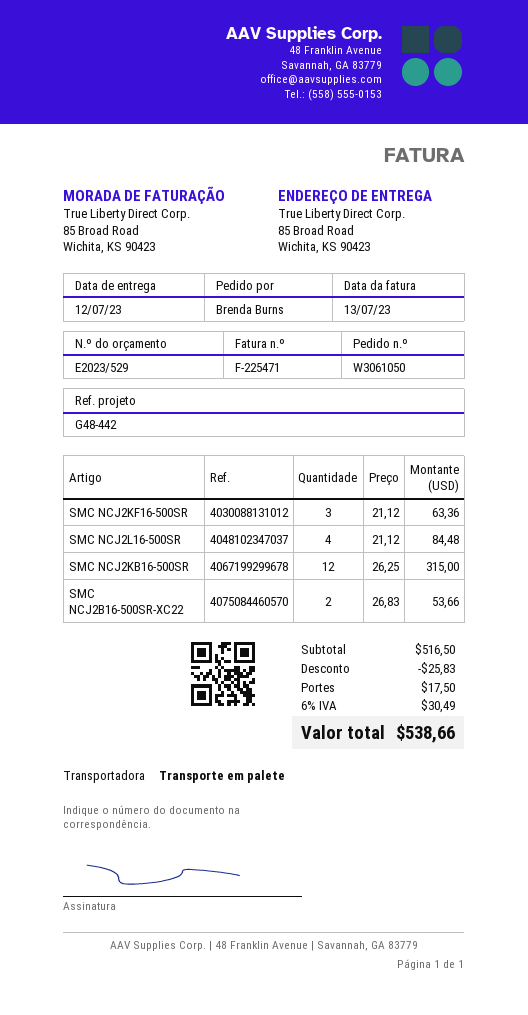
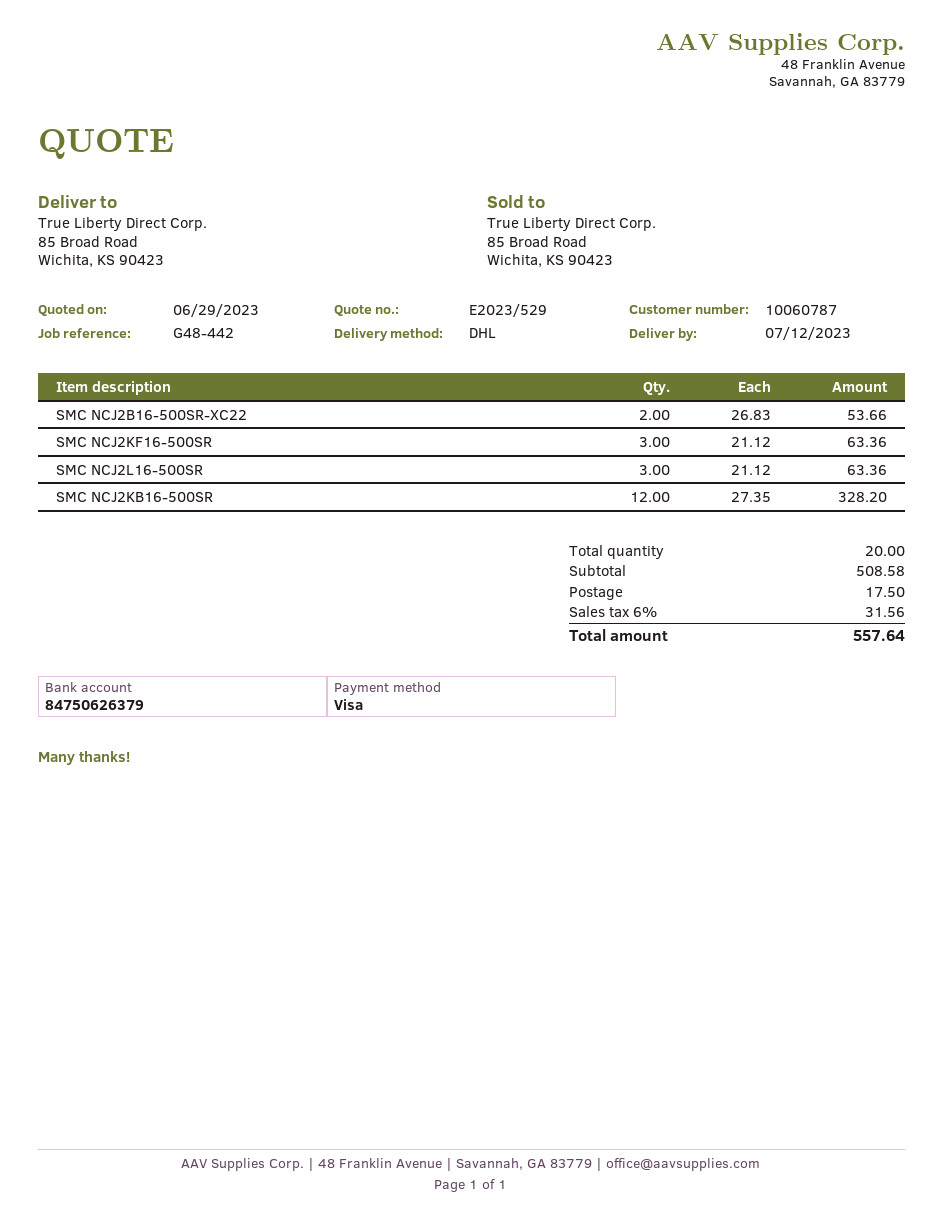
shipping method: pallet freight -> DHL
SMC NCJ2L16-500SR: 4 x 21.12 = 84.48 -> 3 x 21.12 = 63.36
SMC NCJ2KB16-500SR: 12 x 26.25 = 315.00 -> 12 x 27.35 = 328.20
subtotal: 516.50 -> 508.58
discount: 25.83 -> none
tax: 6% = 30.49 -> 6% = 31.56
total: 538.66 -> 557.64

